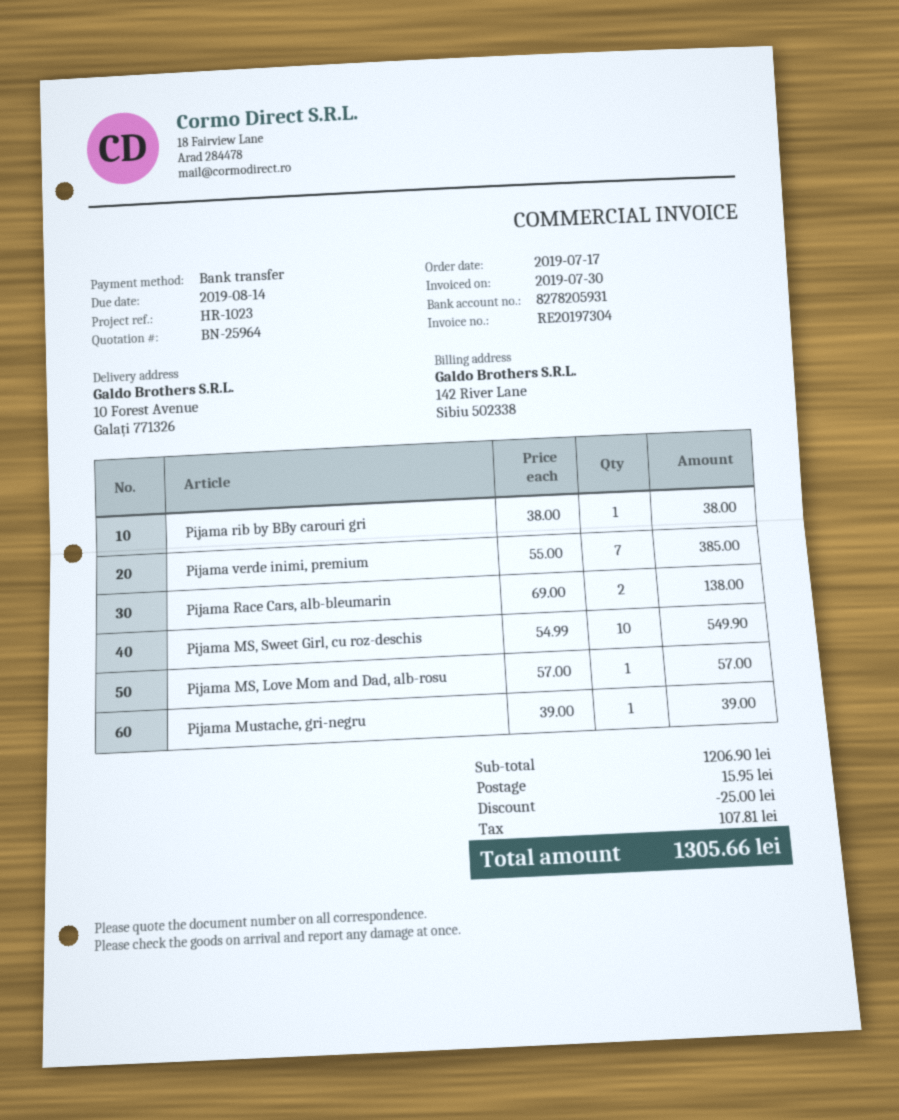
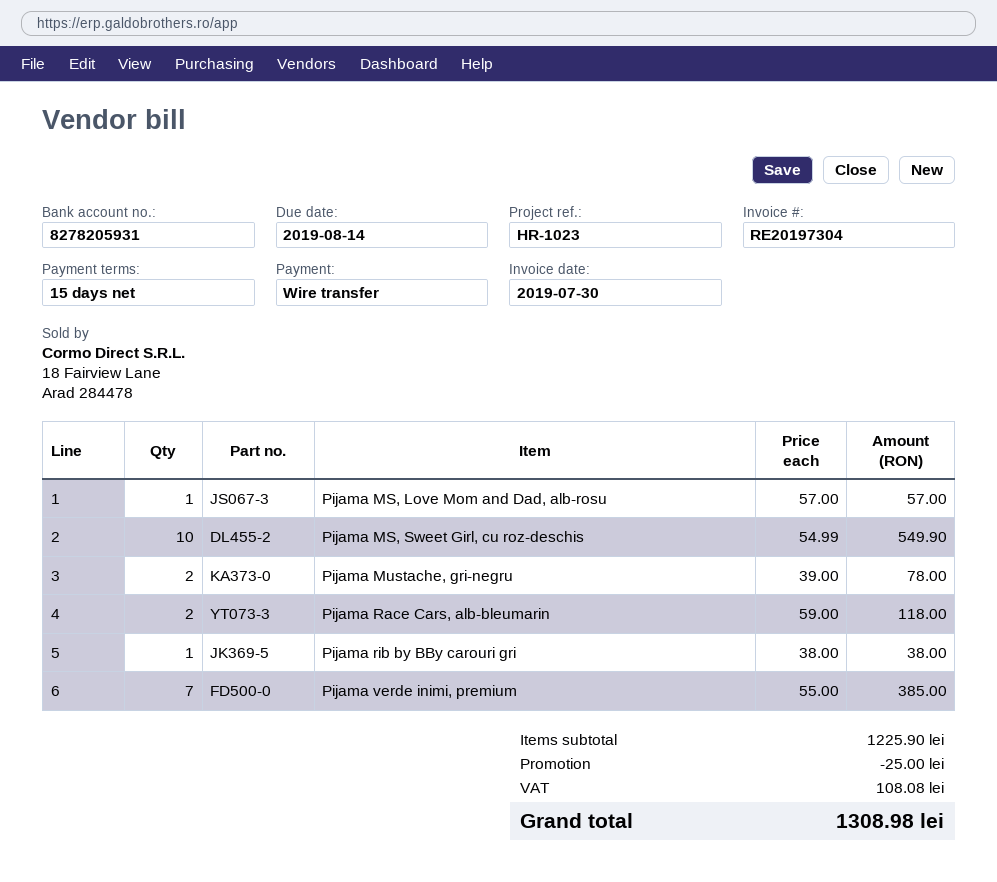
Pijama Race Cars, alb-bleumarin: 2 x 69.00 = 138.00 -> 2 x 59.00 = 118.00
Pijama Mustache, gri-negru: 1 x 39.00 = 39.00 -> 2 x 39.00 = 78.00
subtotal: 1206.90 -> 1225.90
shipping: 15.95 -> none
tax: 107.81 -> 108.08
total: 1305.66 -> 1308.98

